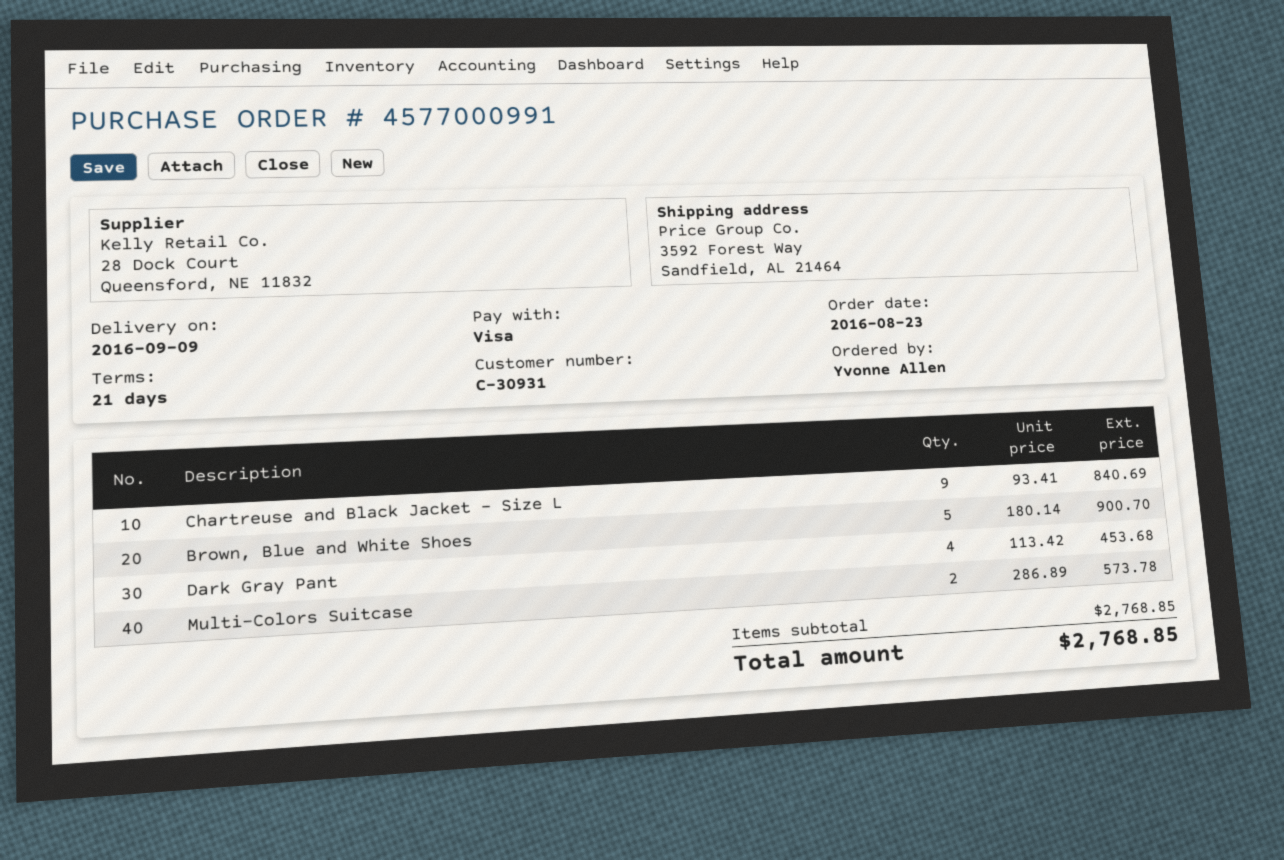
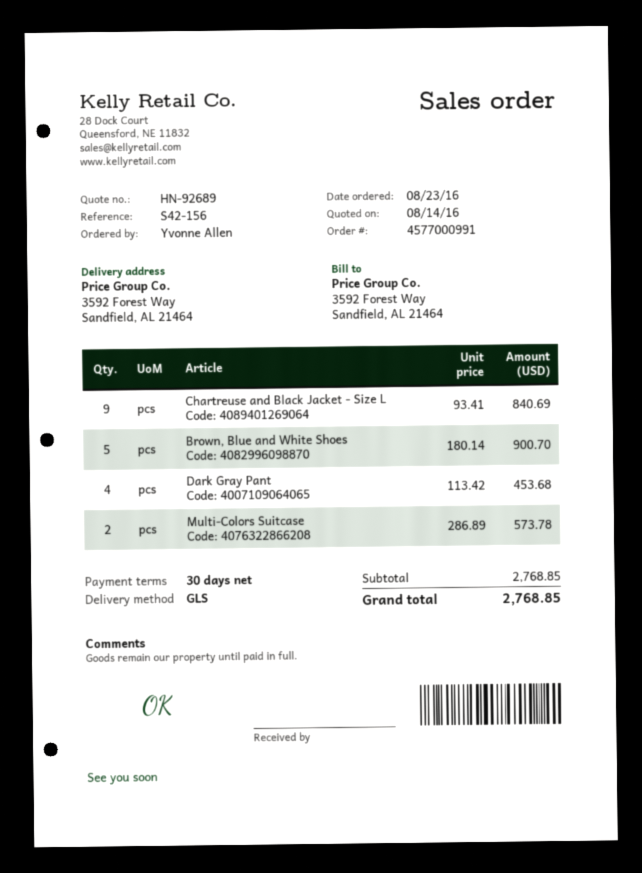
payment terms: 21 days -> 30 days

